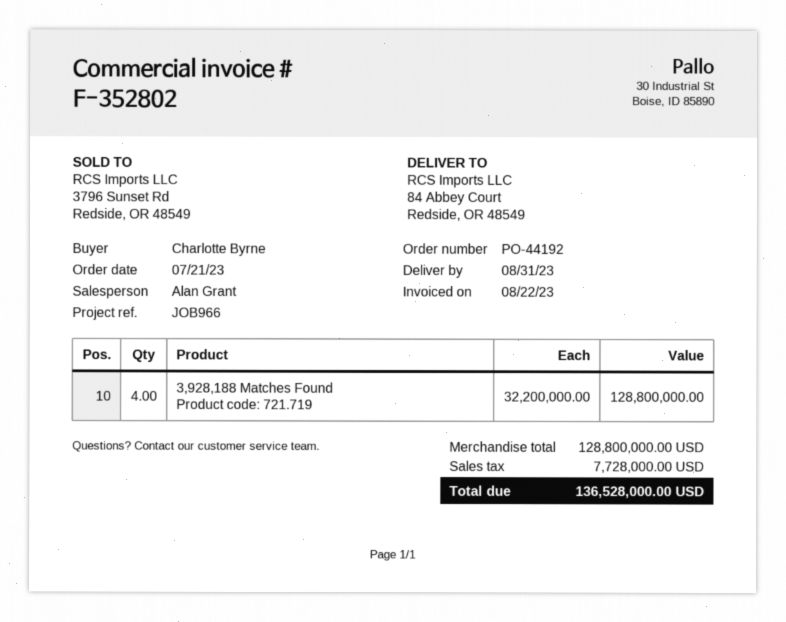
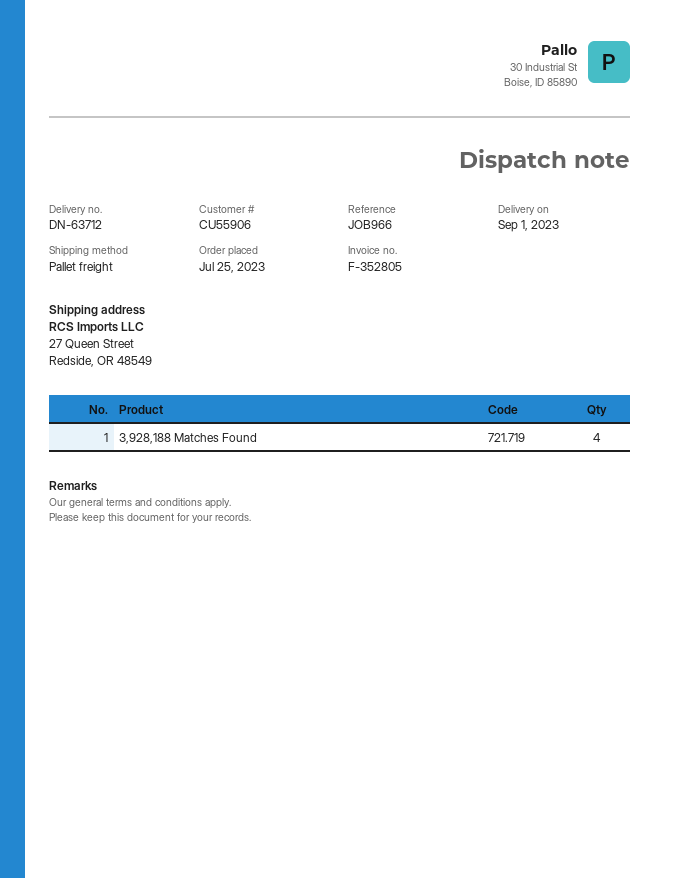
order date: 2023-07-21 -> 2023-07-25
delivery date: 2023-08-31 -> 2023-09-01
invoice number: F-352802 -> F-352805
ship to: 84 Abbey Court, Redside, OR 48549 -> 27 Queen Street, Redside, OR 48549

